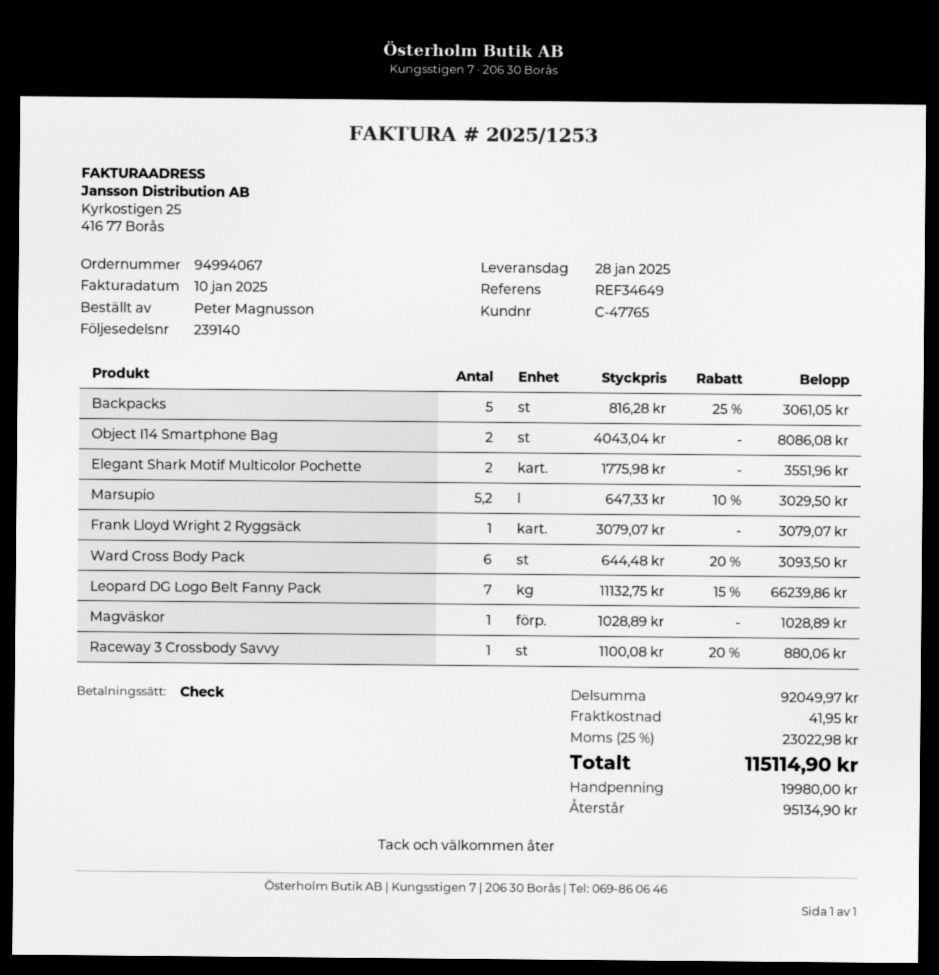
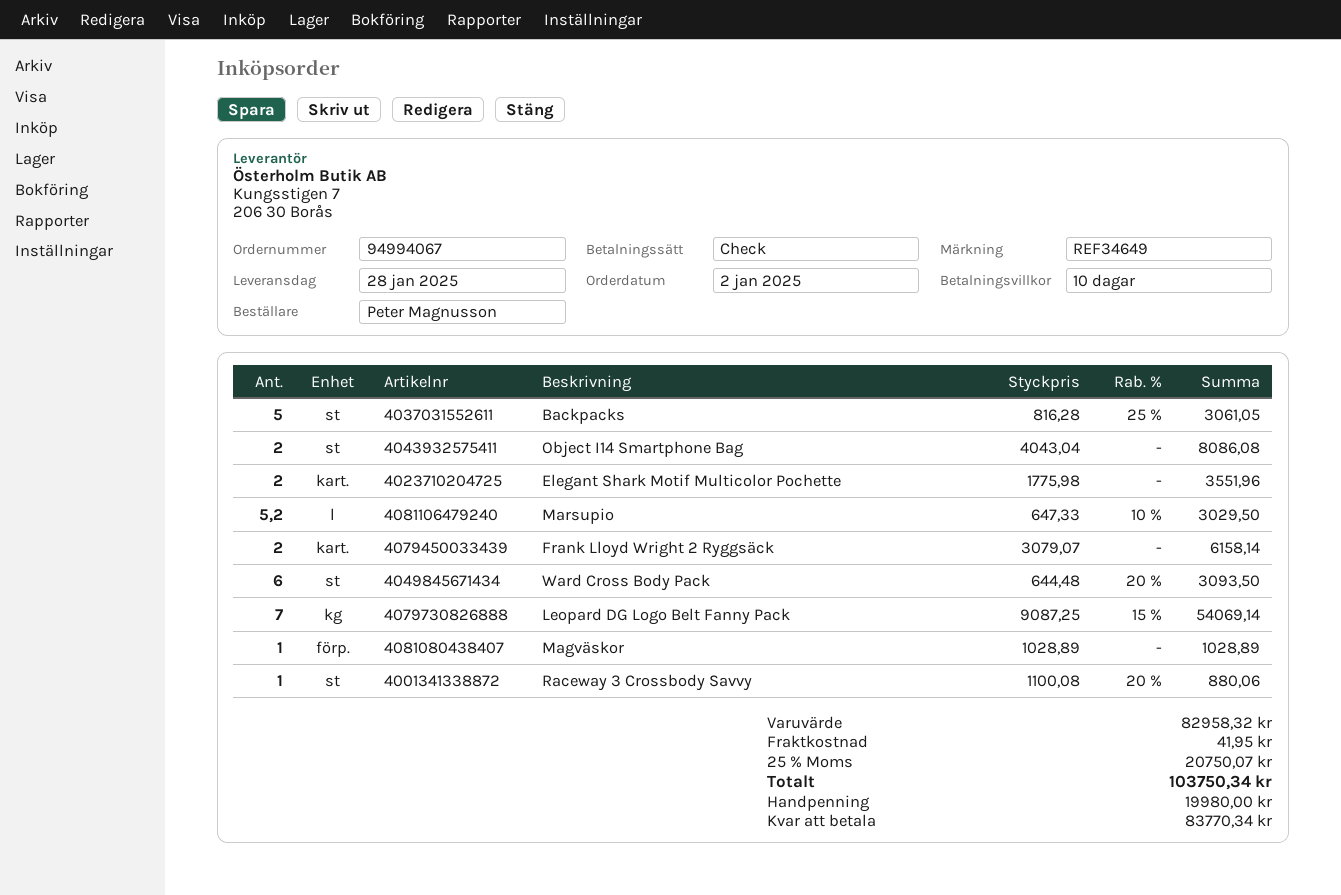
Frank Lloyd Wright 2 Ryggsäck: 1 x 3079.07 = 3079.07 -> 2 x 3079.07 = 6158.14
Leopard DG Logo Belt Fanny Pack: 7 x 11132.75 - 15% = 66239.86 -> 7 x 9087.25 - 15% = 54069.14
subtotal: 92049.97 -> 82958.32
tax: 25% = 23022.98 -> 25% = 20750.07
total: 115114.90 -> 103750.34
balance: 95134.90 -> 83770.34

